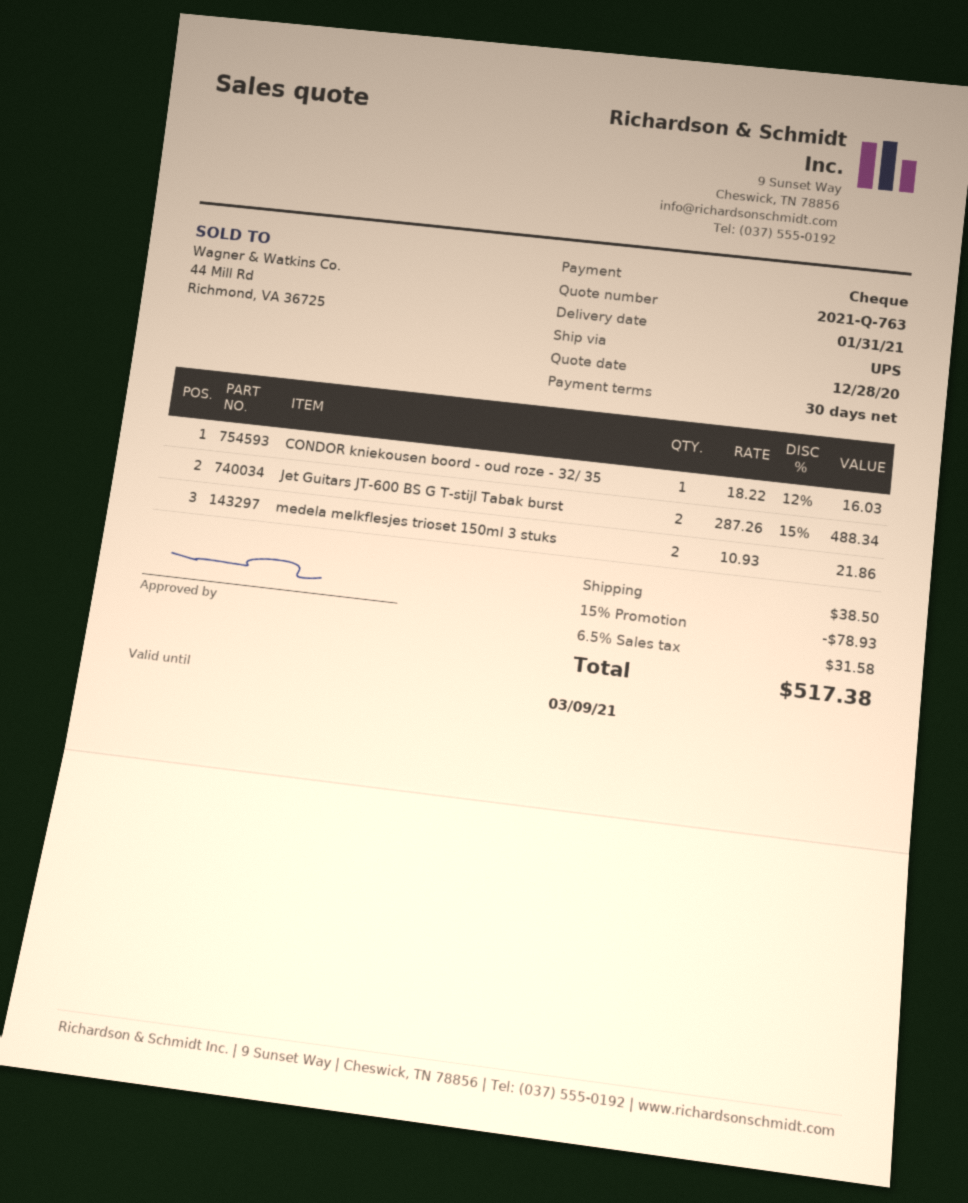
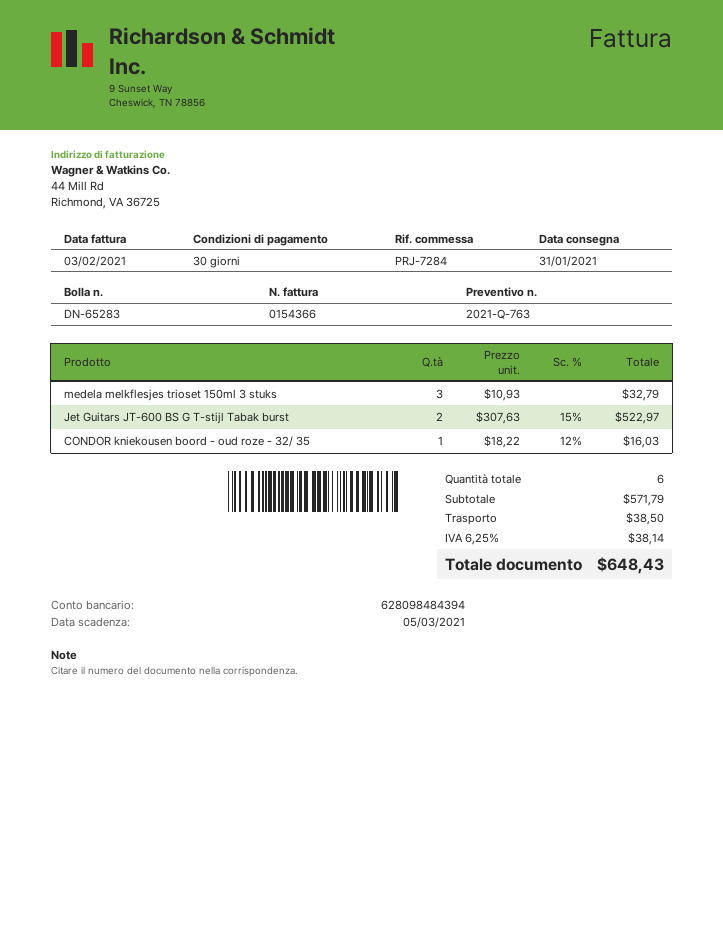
Jet Guitars JT-600 BS G T-stijl Tabak burst: 2 x 287.26 - 15% = 488.34 -> 2 x 307.63 - 15% = 522.97
medela melkflesjes trioset 150ml 3 stuks: 2 x 10.93 = 21.86 -> 3 x 10.93 = 32.79
discount: 15% = 78.93 -> none
tax: 6.5% = 31.58 -> 6.25% = 38.14
total: 517.38 -> 648.43

